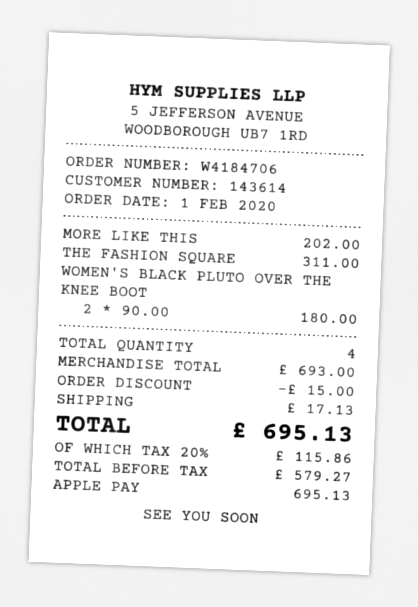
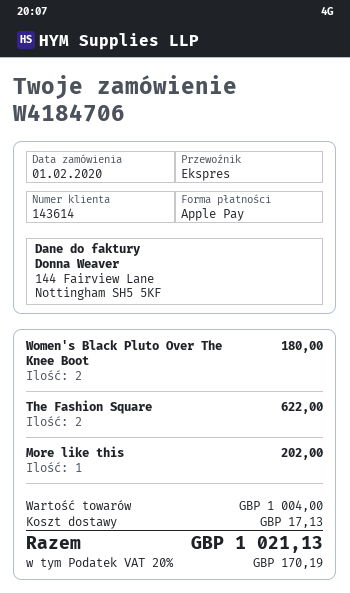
THE FASHION SQUARE: 1 for 311.00 -> 2 for 622.00
subtotal: 693.00 -> 1004.00
discount: 15.00 -> none
tax: 20% = 115.86 -> 20% = 170.19
total: 695.13 -> 1021.13

